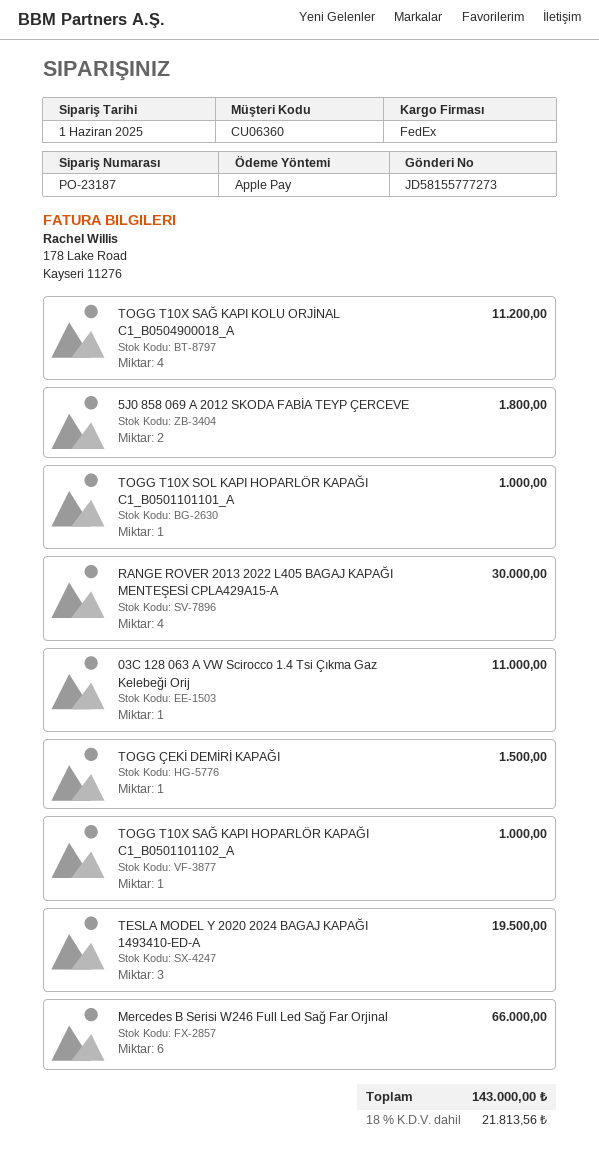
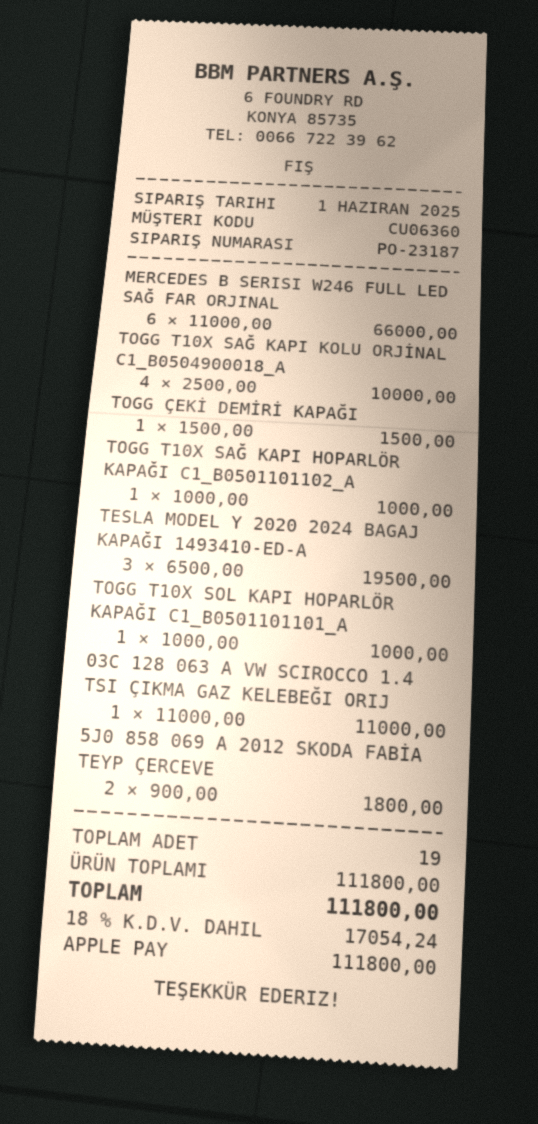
TOGG T10X SAĞ KAPI KOLU ORJİNAL C1_B0504900018_A: 4 for 11200.00 -> 4 for 10000.00
RANGE ROVER 2013 2022 L405 BAGAJ KAPAĞI MENTEŞESİ CPLA429A15-A: 4 for 30000.00 -> none
tax: 18% = 21813.56 -> 18% = 17054.24
total: 143000.00 -> 111800.00

